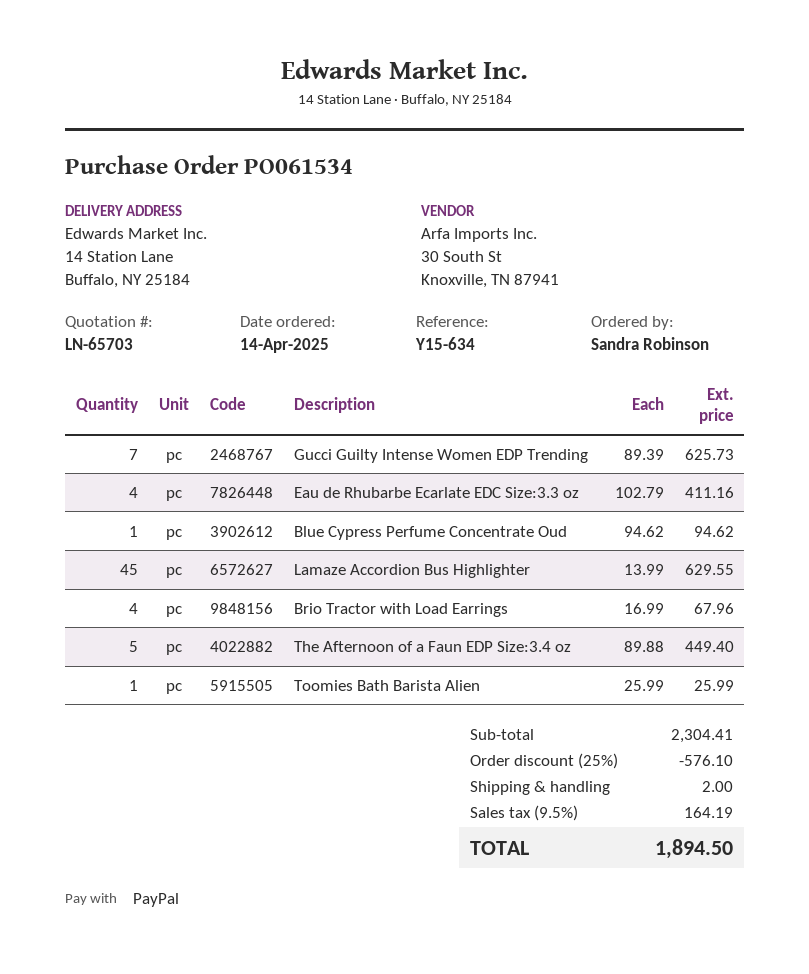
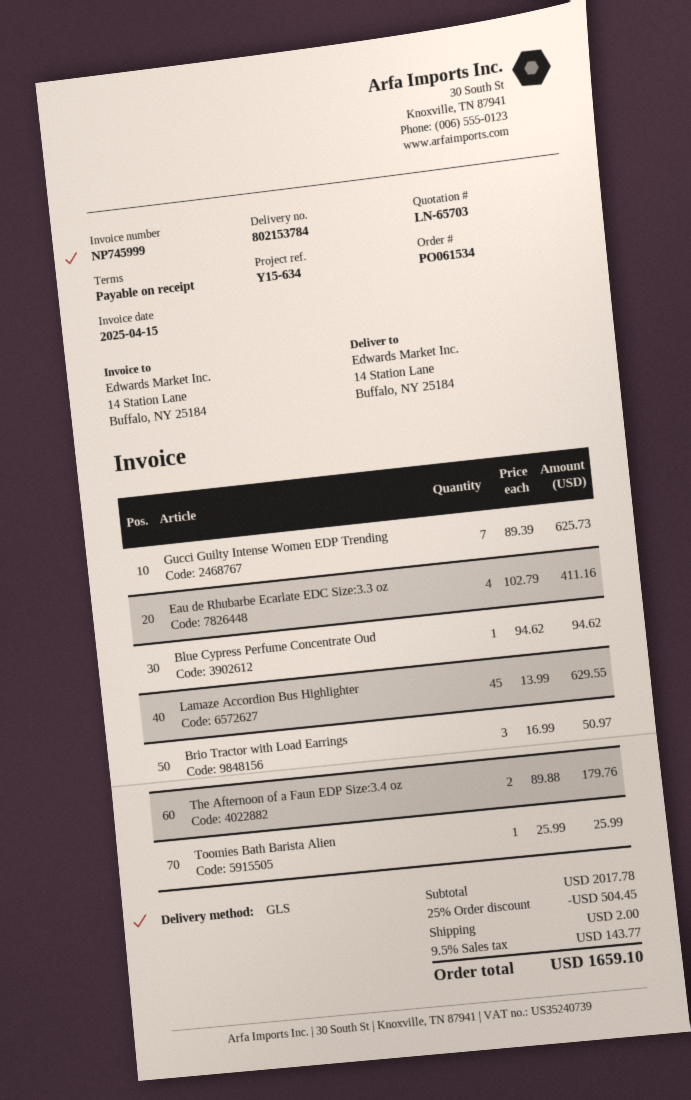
Brio Tractor with Load Earrings: 4 x 16.99 = 67.96 -> 3 x 16.99 = 50.97
The Afternoon of a Faun EDP Size:3.4 oz: 5 x 89.88 = 449.40 -> 2 x 89.88 = 179.76
subtotal: 2304.41 -> 2017.78
discount: 25% = 576.10 -> 25% = 504.45
tax: 9.5% = 164.19 -> 9.5% = 143.77
total: 1894.50 -> 1659.10

